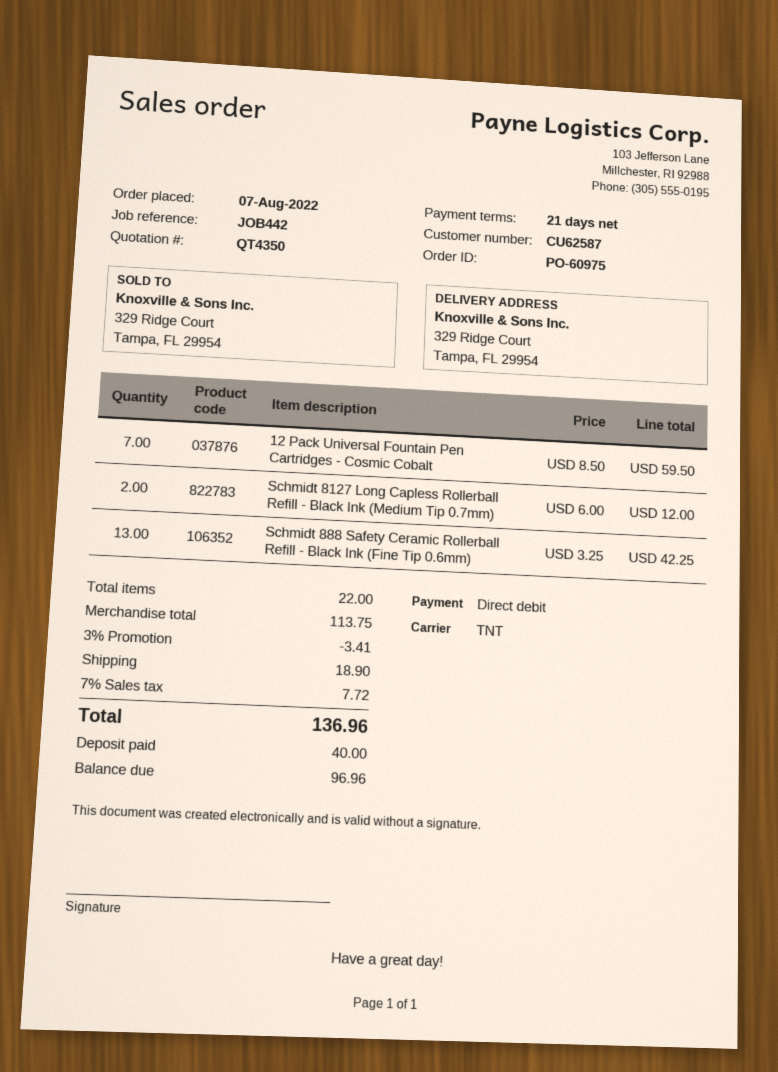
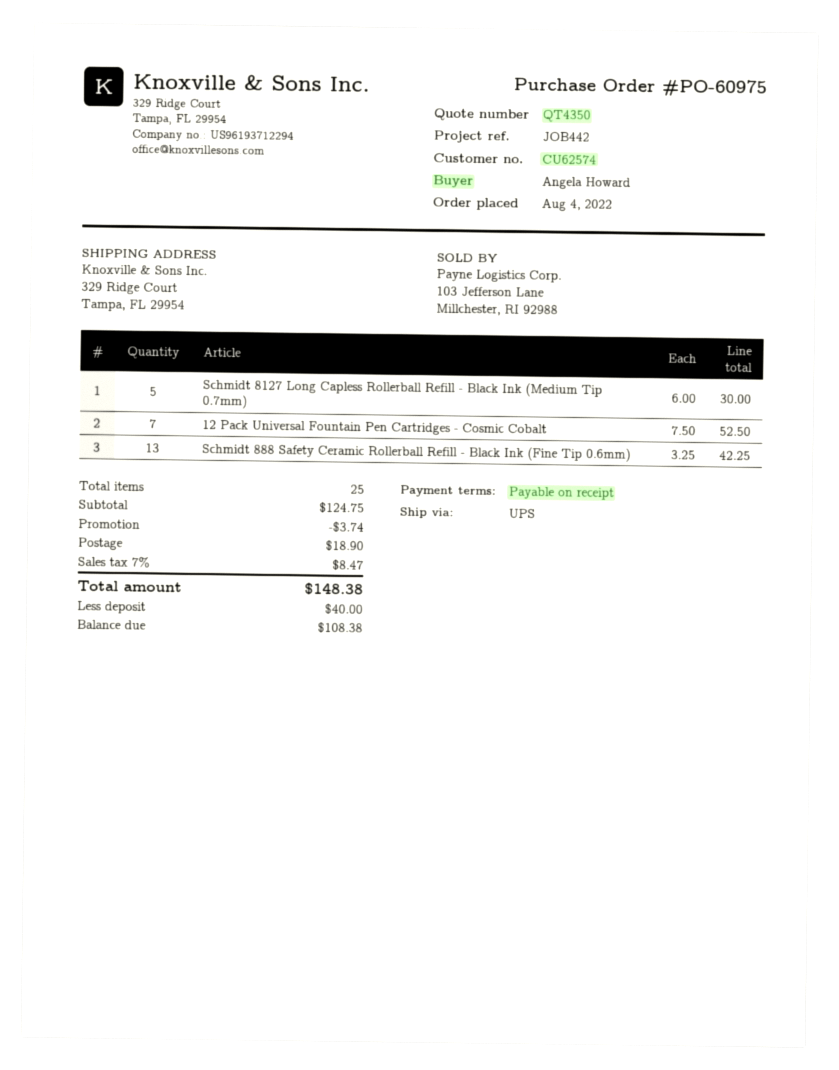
order date: 2022-08-07 -> 2022-08-04
payment terms: 21 days -> on receipt
customer number: CU62587 -> CU62574
shipping method: TNT -> UPS
12 Pack Universal Fountain Pen Cartridges - Cosmic Cobalt: 7 x 8.50 = 59.50 -> 7 x 7.50 = 52.50
Schmidt 8127 Long Capless Rollerball Refill - Black Ink (Medium Tip 0.7mm): 2 x 6.00 = 12.00 -> 5 x 6.00 = 30.00
total quantity: 22 -> 25
subtotal: 113.75 -> 124.75
discount: 3.41 -> 3.74
tax: 7% = 7.72 -> 7% = 8.47
total: 136.96 -> 148.38
balance: 96.96 -> 108.38

